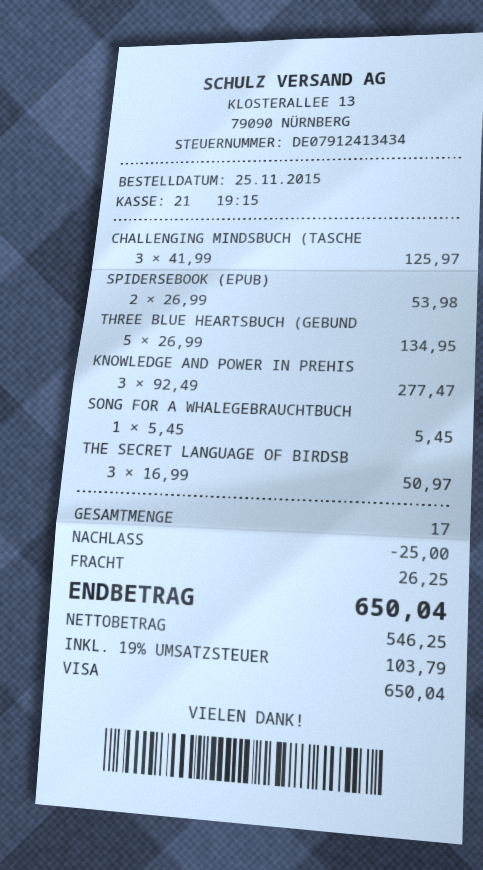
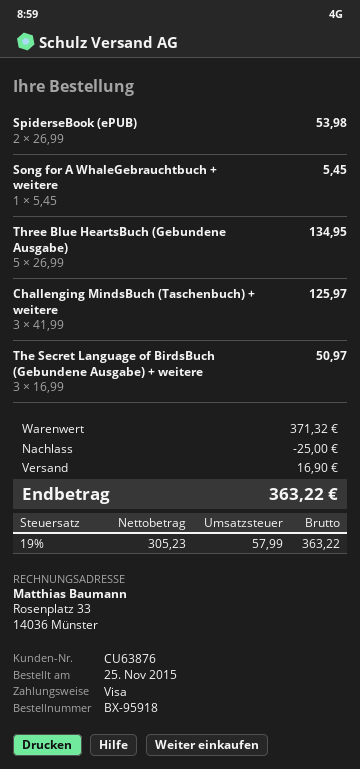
KNOWLEDGE AND POWER IN PREHIS: 3 x 92.49 = 277.47 -> none
shipping: 26.25 -> 16.90
net: 546.25 -> 305.23
tax: 19% = 103.79 -> 19% = 57.99
total: 650.04 -> 363.22

